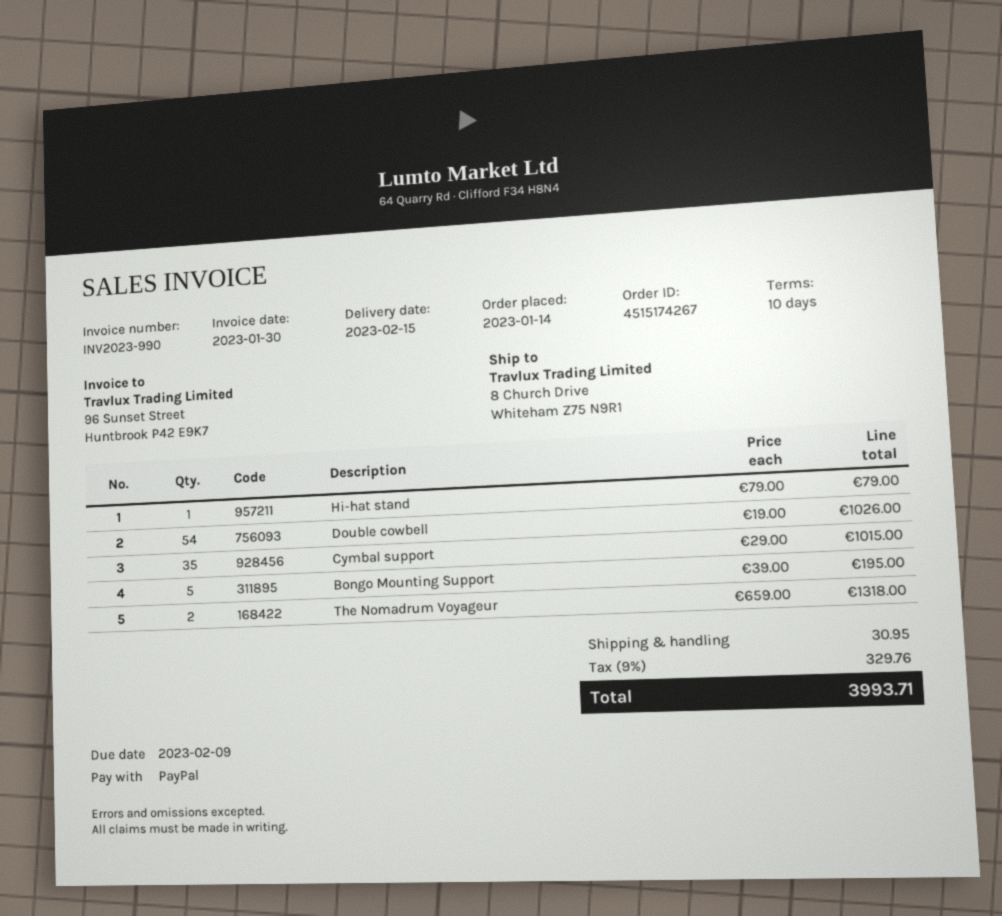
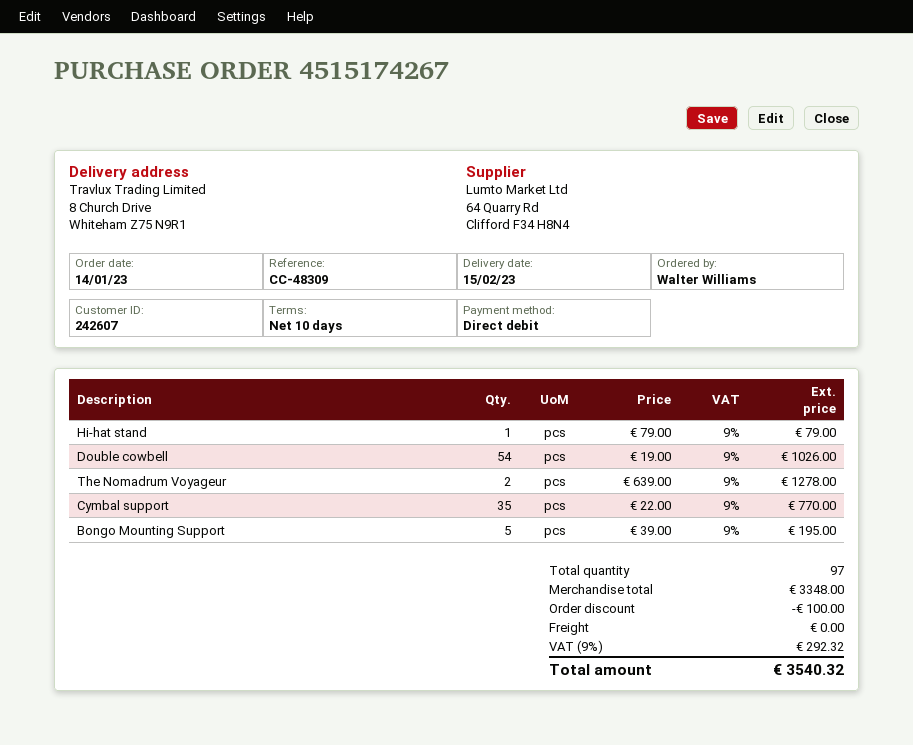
payment method: PayPal -> direct debit
Cymbal support: 35 x 29.00 = 1015.00 -> 35 x 22.00 = 770.00
The Nomadrum Voyageur: 2 x 659.00 = 1318.00 -> 2 x 639.00 = 1278.00
discount: none -> 100.00
shipping: 30.95 -> 0.00
tax: 9% = 329.76 -> 9% = 292.32
total: 3993.71 -> 3540.32

